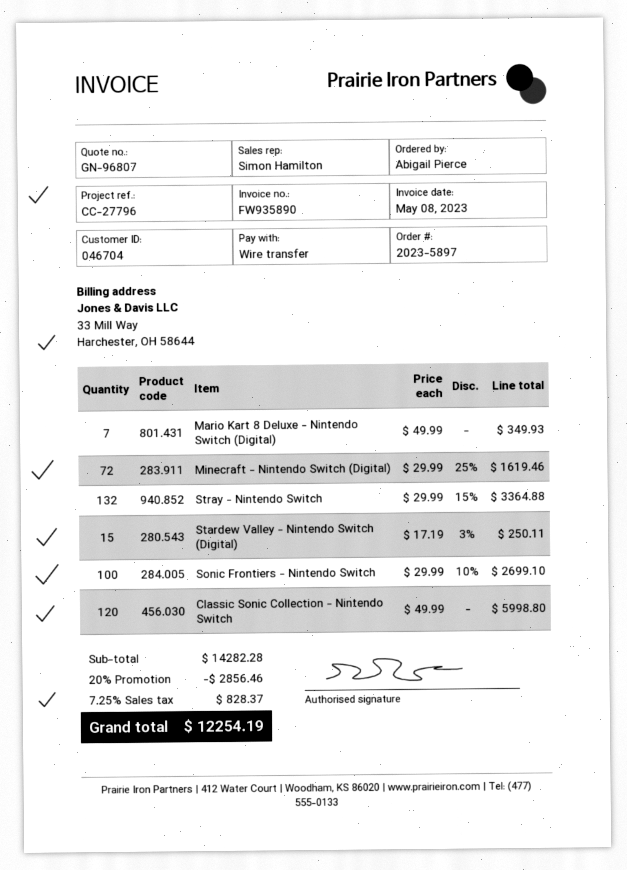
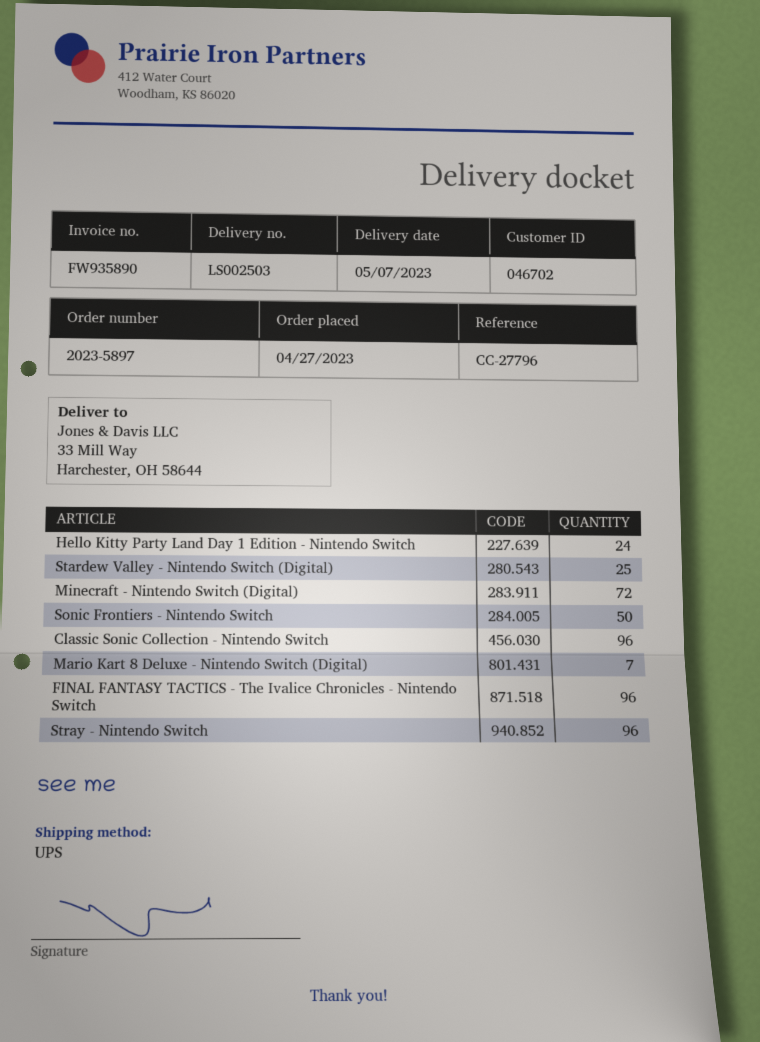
customer number: 046704 -> 046702
Stray - Nintendo Switch: 132 -> 96
Stardew Valley - Nintendo Switch (Digital): 15 -> 25
Sonic Frontiers - Nintendo Switch: 100 -> 50
Classic Sonic Collection - Nintendo Switch: 120 -> 96
Hello Kitty Party Land Day 1 Edition - Nintendo Switch: none -> 24
FINAL FANTASY TACTICS - The Ivalice Chronicles - Nintendo Switch: none -> 96

